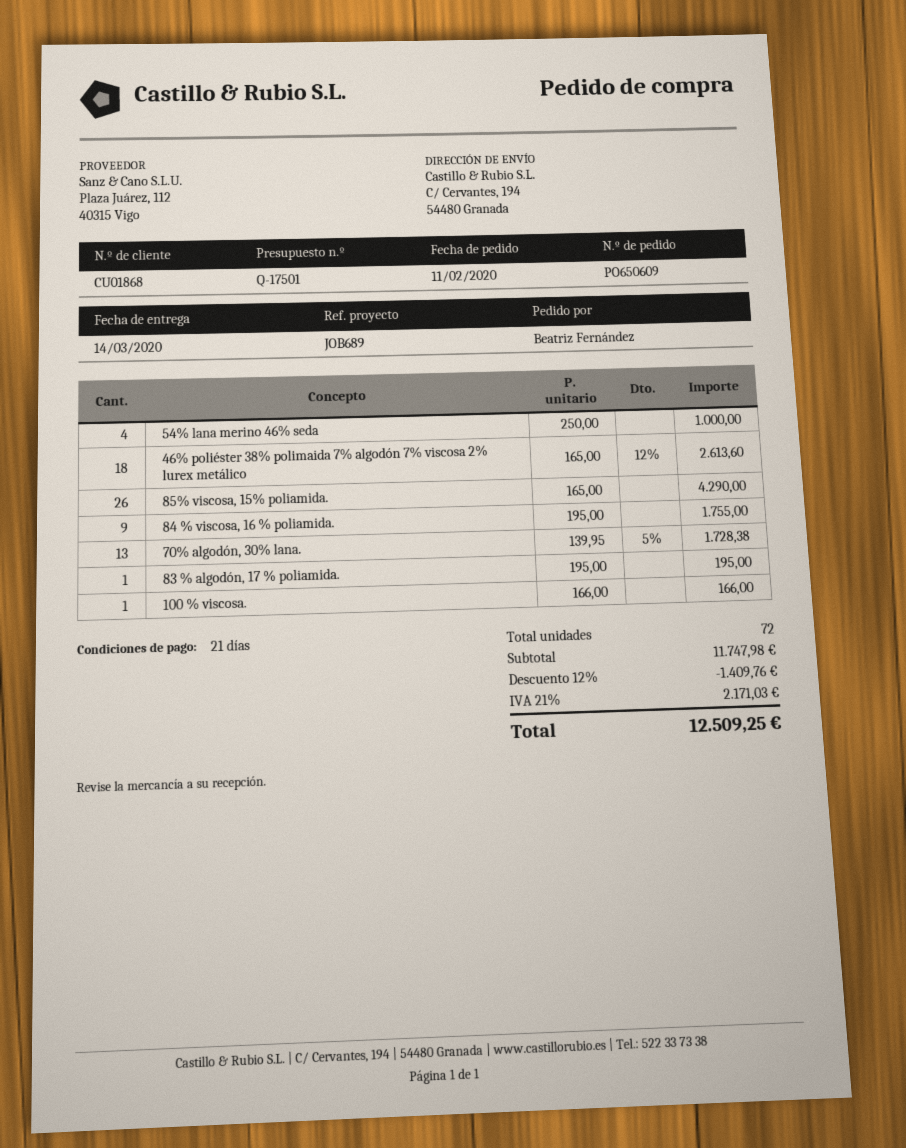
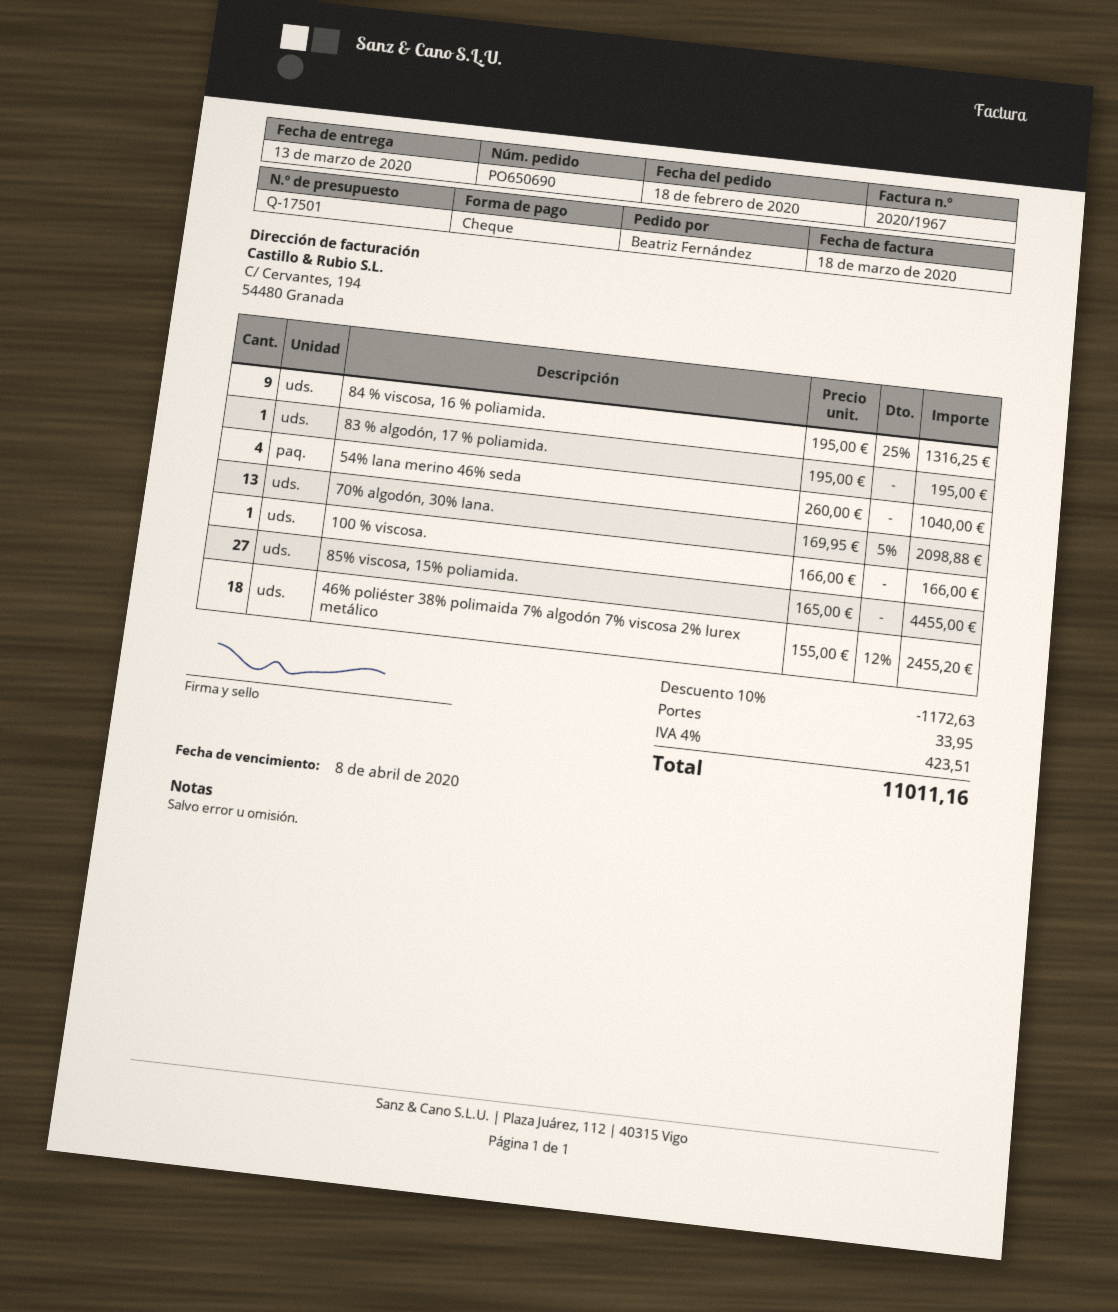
order number: PO650609 -> PO650690
order date: 2020-02-11 -> 2020-02-18
delivery date: 2020-03-14 -> 2020-03-13
54% lana merino 46% seda: 4 x 250.00 = 1000.00 -> 4 x 260.00 = 1040.00
46% poliéster 38% polimaida 7% algodón 7% viscosa 2% lurex metálico: 18 x 165.00 - 12% = 2613.60 -> 18 x 155.00 - 12% = 2455.20
85% viscosa, 15% poliamida.: 26 x 165.00 = 4290.00 -> 27 x 165.00 = 4455.00
84 % viscosa, 16 % poliamida.: 9 x 195.00 = 1755.00 -> 9 x 195.00 - 25% = 1316.25
70% algodón, 30% lana.: 13 x 139.95 - 5% = 1728.38 -> 13 x 169.95 - 5% = 2098.88
discount: 12% = 1409.76 -> 10% = 1172.63
shipping: none -> 33.95
tax: 21% = 2171.03 -> 4% = 423.51
total: 12509.25 -> 11011.16

